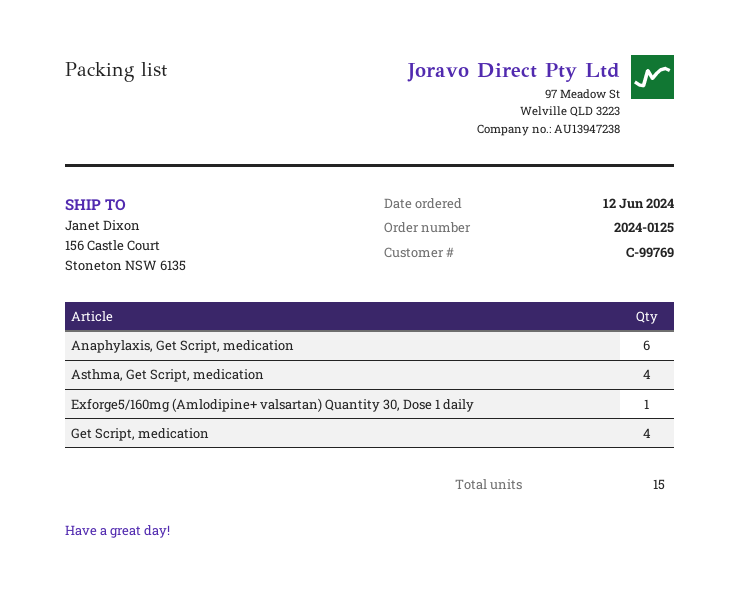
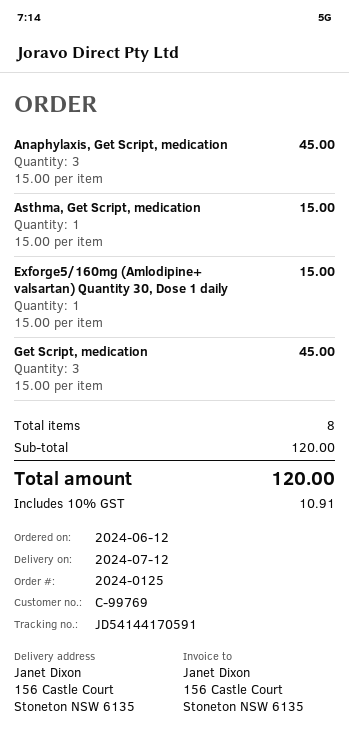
Anaphylaxis, Get Script, medication: 6 -> 3
Asthma, Get Script, medication: 4 -> 1
Get Script, medication: 4 -> 3
total quantity: 15 -> 8

